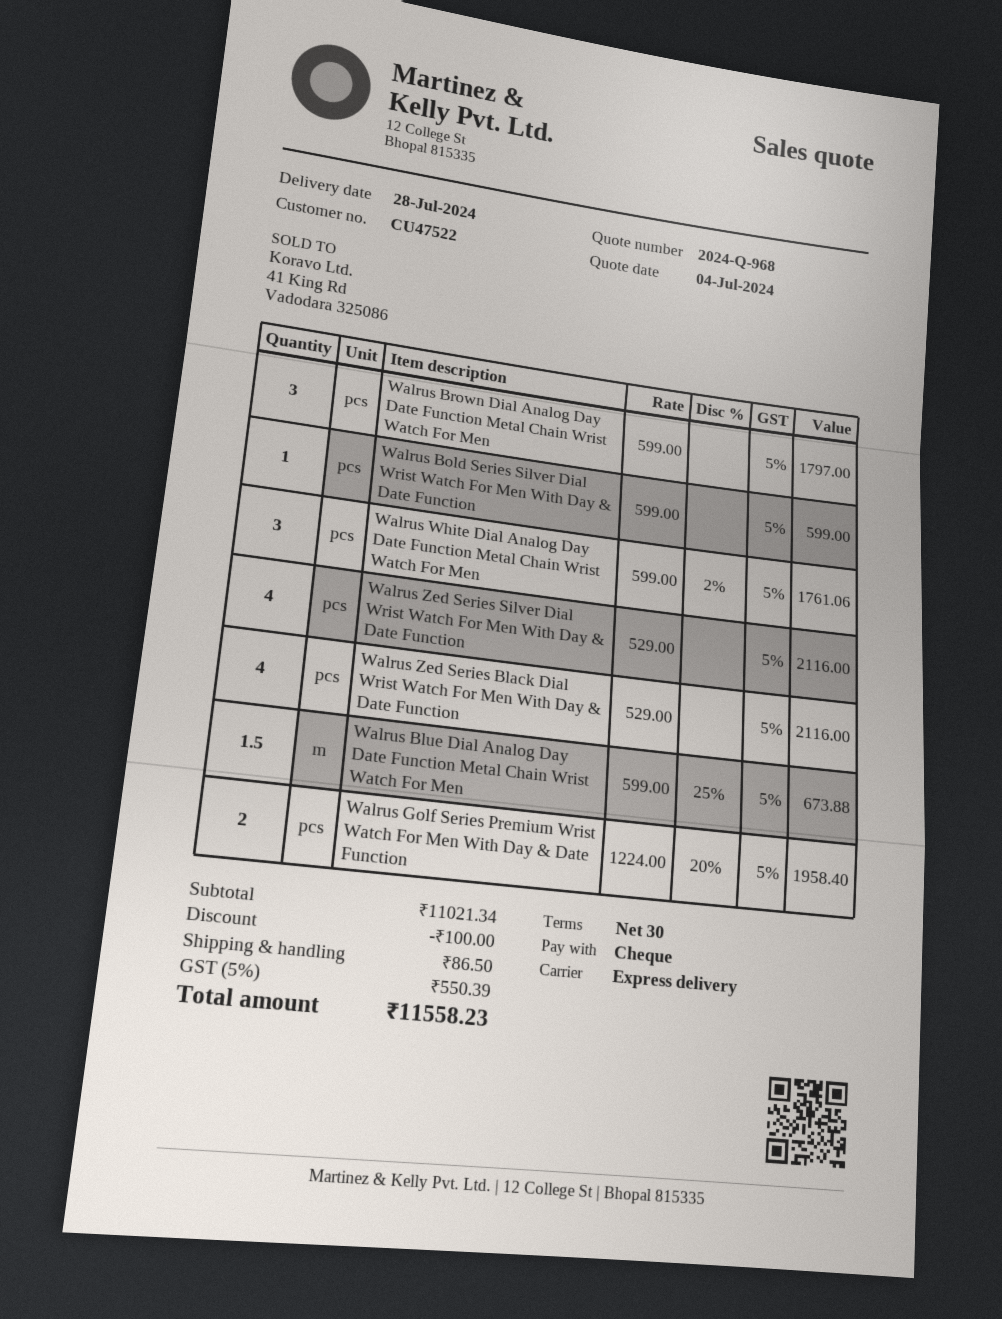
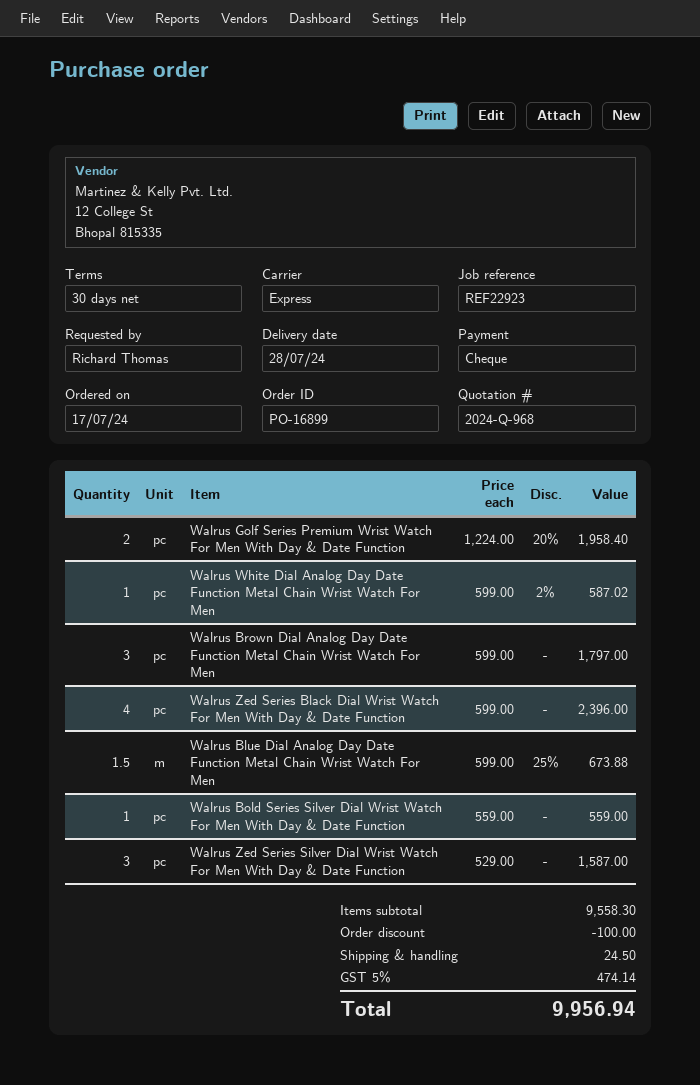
Walrus Bold Series Silver Dial Wrist Watch For Men With Day & Date Function: 1 x 599.00 = 599.00 -> 1 x 559.00 = 559.00
Walrus White Dial Analog Day Date Function Metal Chain Wrist Watch For Men: 3 x 599.00 - 2% = 1761.06 -> 1 x 599.00 - 2% = 587.02
Walrus Zed Series Silver Dial Wrist Watch For Men With Day & Date Function: 4 x 529.00 = 2116.00 -> 3 x 529.00 = 1587.00
Walrus Zed Series Black Dial Wrist Watch For Men With Day & Date Function: 4 x 529.00 = 2116.00 -> 4 x 599.00 = 2396.00
subtotal: 11021.34 -> 9558.30
shipping: 86.50 -> 24.50
tax: 5% = 550.39 -> 5% = 474.14
total: 11558.23 -> 9956.94

